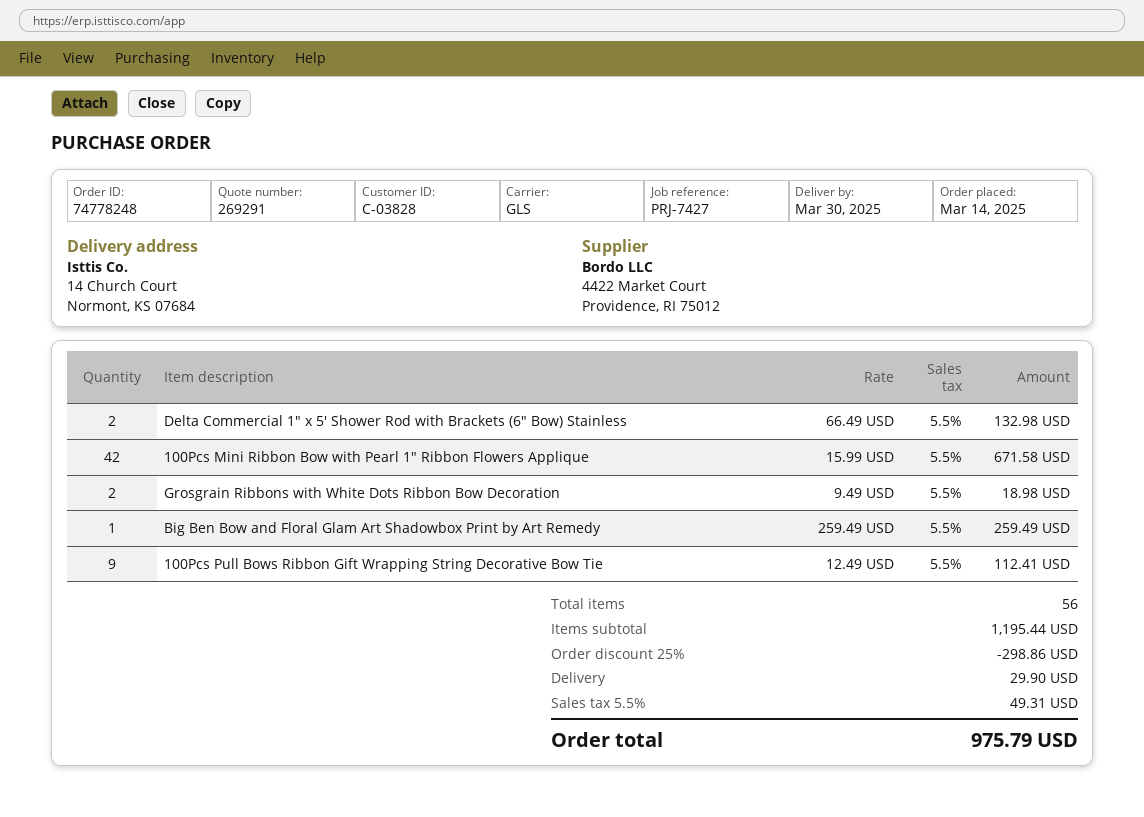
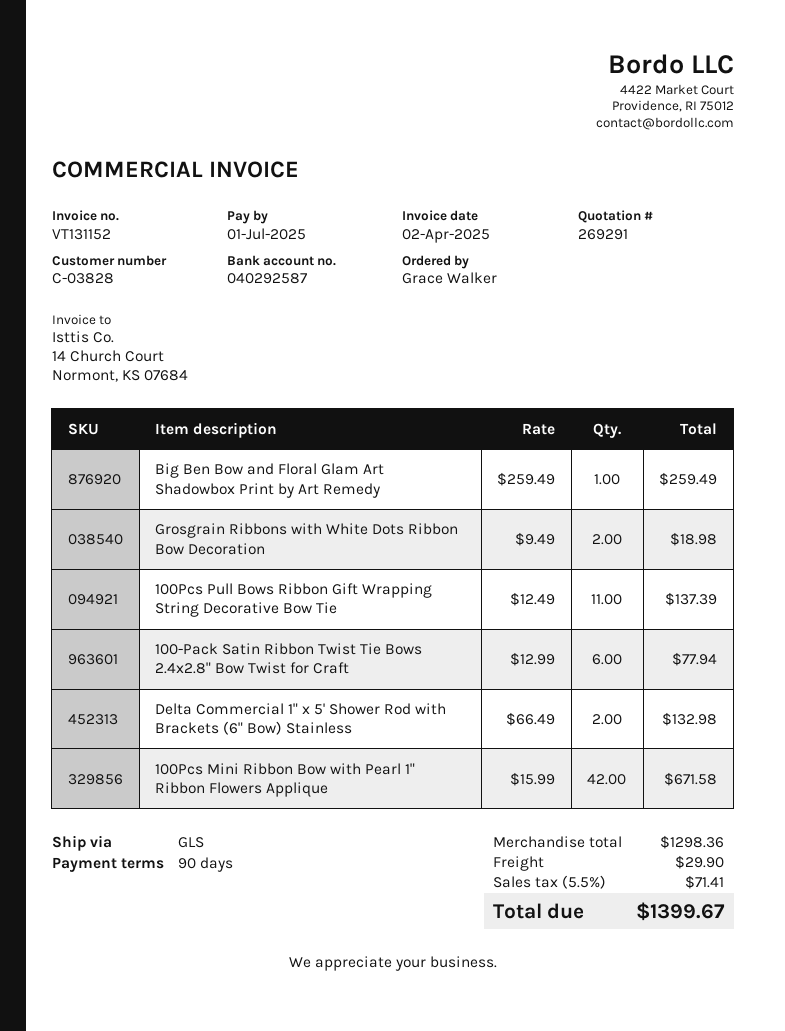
100Pcs Pull Bows Ribbon Gift Wrapping String Decorative Bow Tie: 9 x 12.49 = 112.41 -> 11 x 12.49 = 137.39
100-Pack Satin Ribbon Twist Tie Bows 2.4x2.8" Bow Twist for Craft: none -> 6 x 12.99 = 77.94
subtotal: 1195.44 -> 1298.36
discount: 25% = 298.86 -> none
tax: 5.5% = 49.31 -> 5.5% = 71.41
total: 975.79 -> 1399.67

